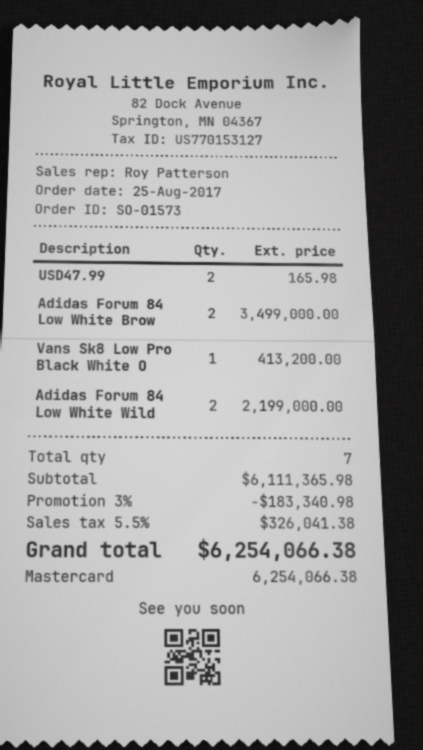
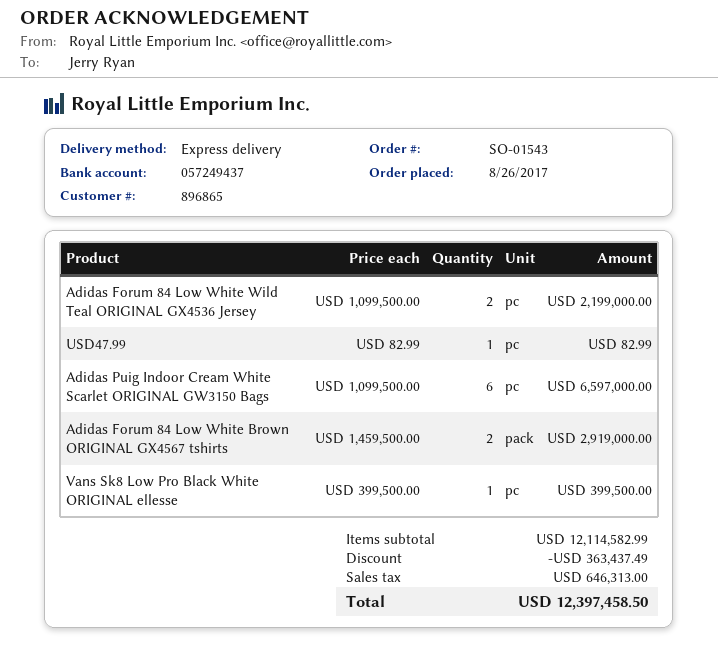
order number: SO-01573 -> SO-01543
order date: 2017-08-25 -> 2017-08-26
USD47.99: 2 for 165.98 -> 1 for 82.99
Adidas Forum 84 Low White Brow: 2 for 3499000.00 -> 2 for 2919000.00
Vans Sk8 Low Pro Black White O: 1 for 413200.00 -> 1 for 399500.00
Adidas Puig Indoor Cream White Scarlet ORIGINAL GW3150 Bags: none -> 6 for 6597000.00
subtotal: 6111365.98 -> 12114582.99
discount: 183340.98 -> 363437.49
tax: 326041.38 -> 646313.00
total: 6254066.38 -> 12397458.50

